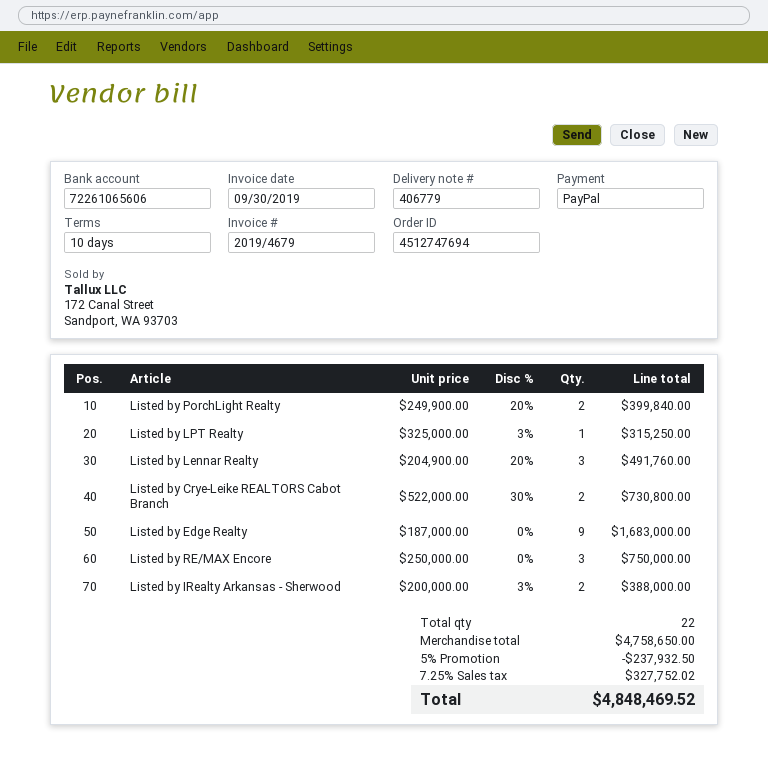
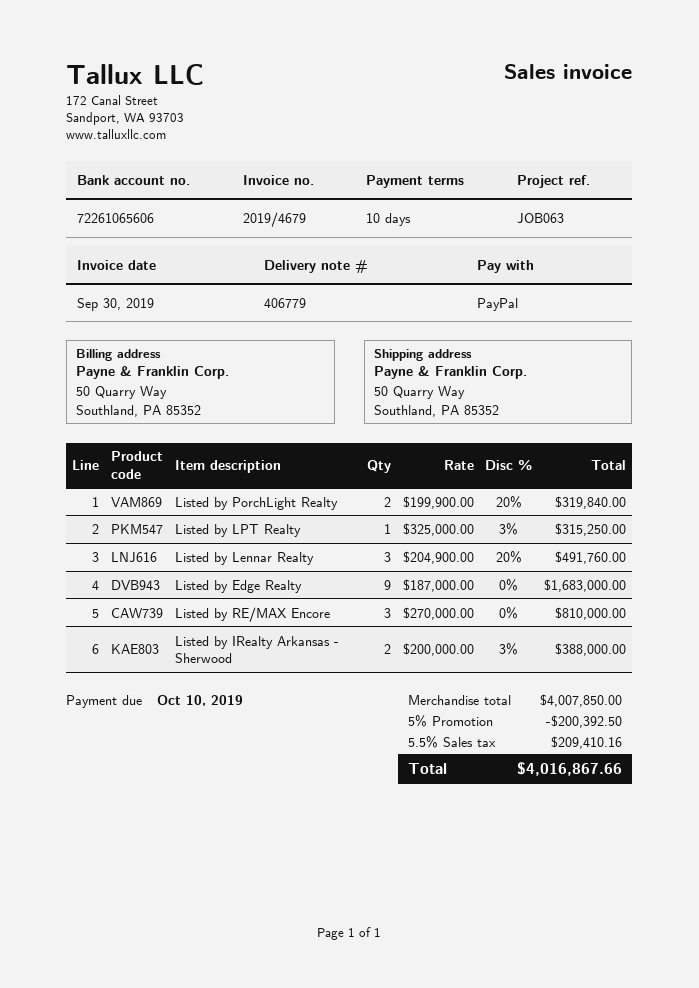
Listed by PorchLight Realty: 2 x 249900.00 - 20% = 399840.00 -> 2 x 199900.00 - 20% = 319840.00
Listed by Crye-Leike REALTORS Cabot Branch: 2 x 522000.00 - 30% = 730800.00 -> none
Listed by RE/MAX Encore: 3 x 250000.00 = 750000.00 -> 3 x 270000.00 = 810000.00
subtotal: 4758650.00 -> 4007850.00
discount: 5% = 237932.50 -> 5% = 200392.50
tax: 7.25% = 327752.02 -> 5.5% = 209410.16
total: 4848469.52 -> 4016867.66

